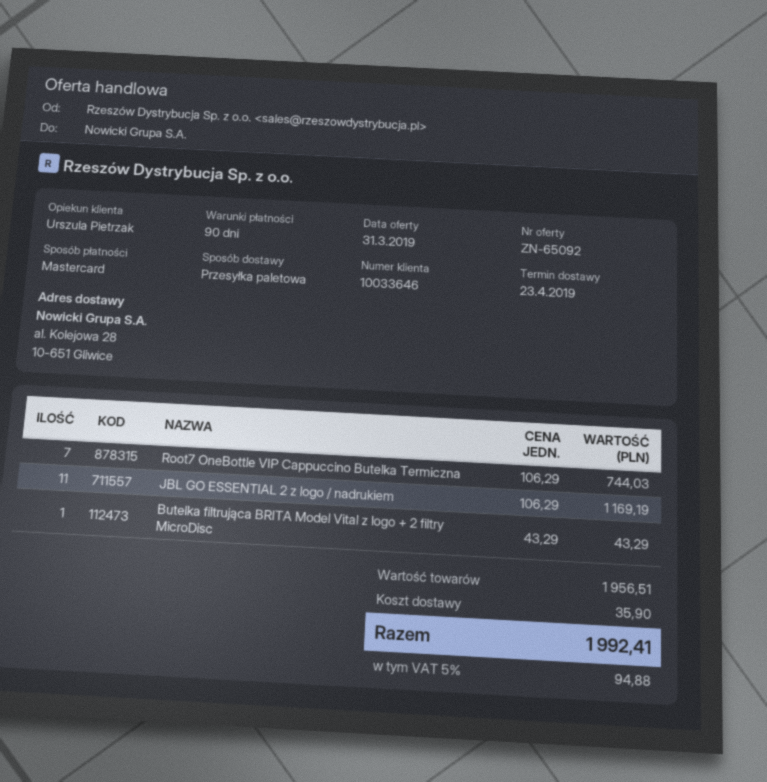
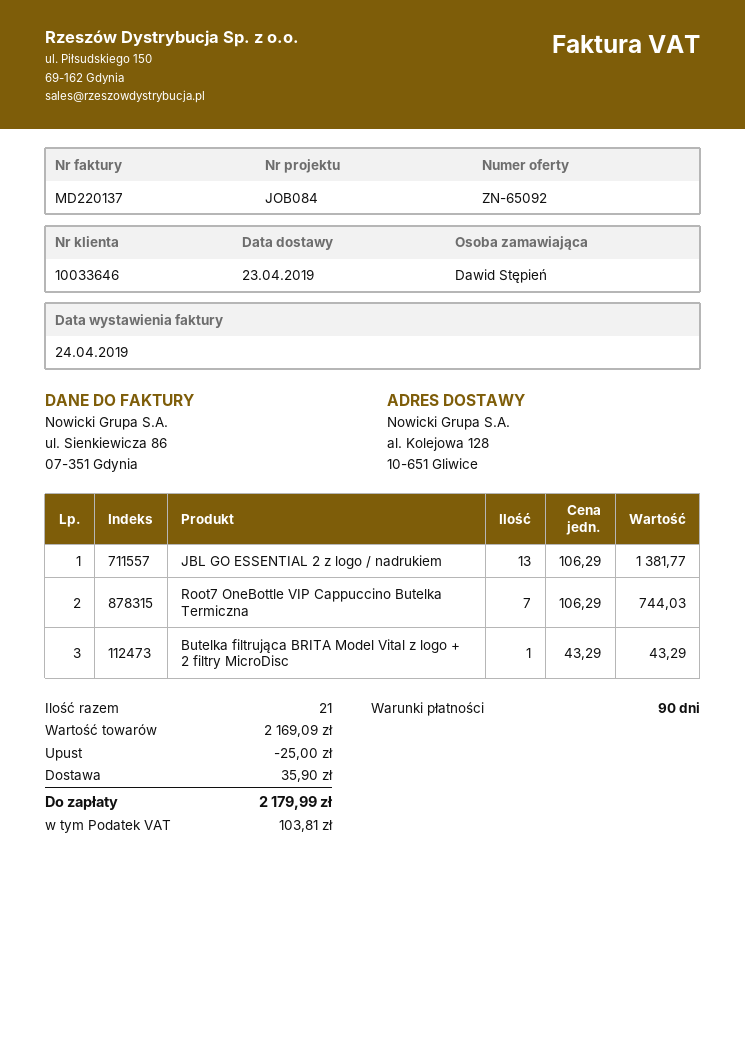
ship to: al. Kolejowa 28, 10-651 Gliwice -> al. Kolejowa 128, 10-651 Gliwice
JBL GO ESSENTIAL 2 z logo / nadrukiem: 11 x 106.29 = 1169.19 -> 13 x 106.29 = 1381.77
subtotal: 1956.51 -> 2169.09
discount: none -> 25.00
tax: 94.88 -> 103.81
total: 1992.41 -> 2179.99

